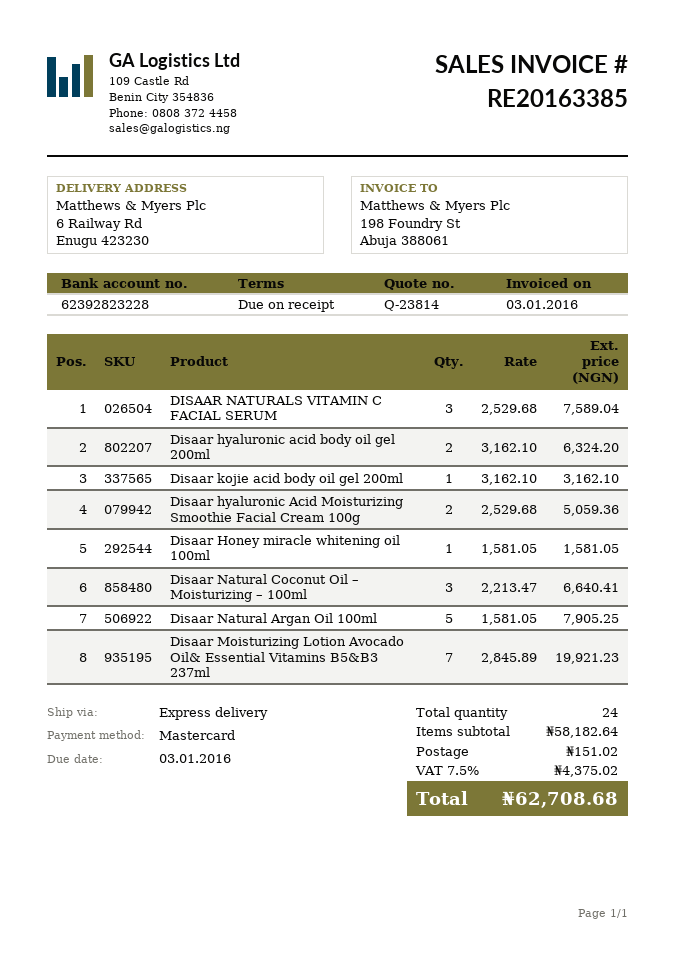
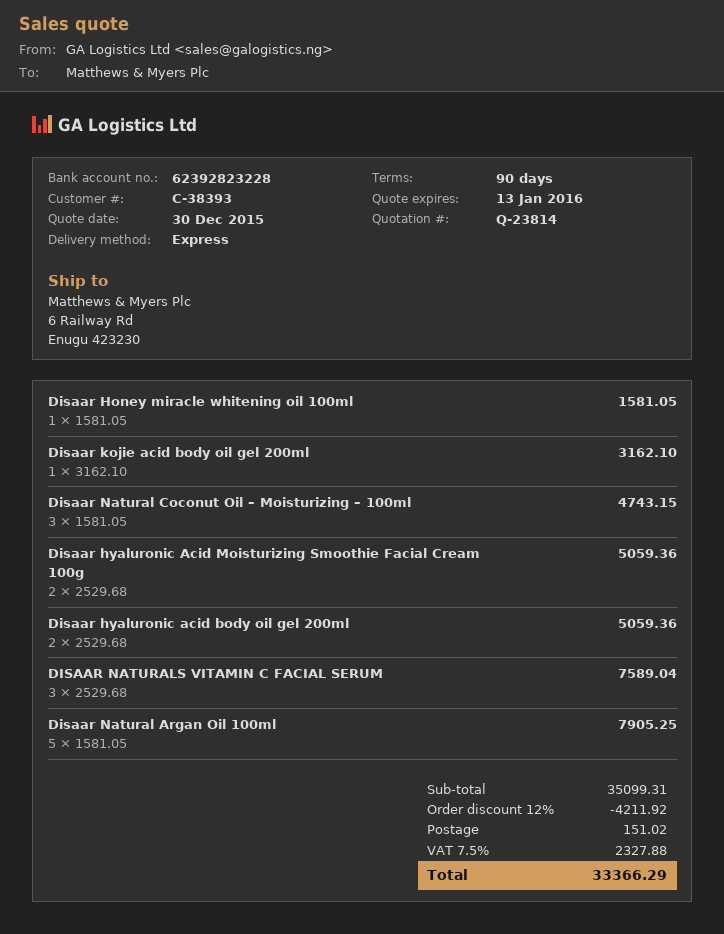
payment terms: on receipt -> 90 days
Disaar hyaluronic acid body oil gel 200ml: 2 x 3162.10 = 6324.20 -> 2 x 2529.68 = 5059.36
Disaar Natural Coconut Oil – Moisturizing – 100ml: 3 x 2213.47 = 6640.41 -> 3 x 1581.05 = 4743.15
Disaar Moisturizing Lotion Avocado Oil& Essential Vitamins B5&B3 237ml: 7 x 2845.89 = 19921.23 -> none
subtotal: 58182.64 -> 35099.31
discount: none -> 12% = 4211.92
tax: 7.5% = 4375.02 -> 7.5% = 2327.88
total: 62708.68 -> 33366.29

